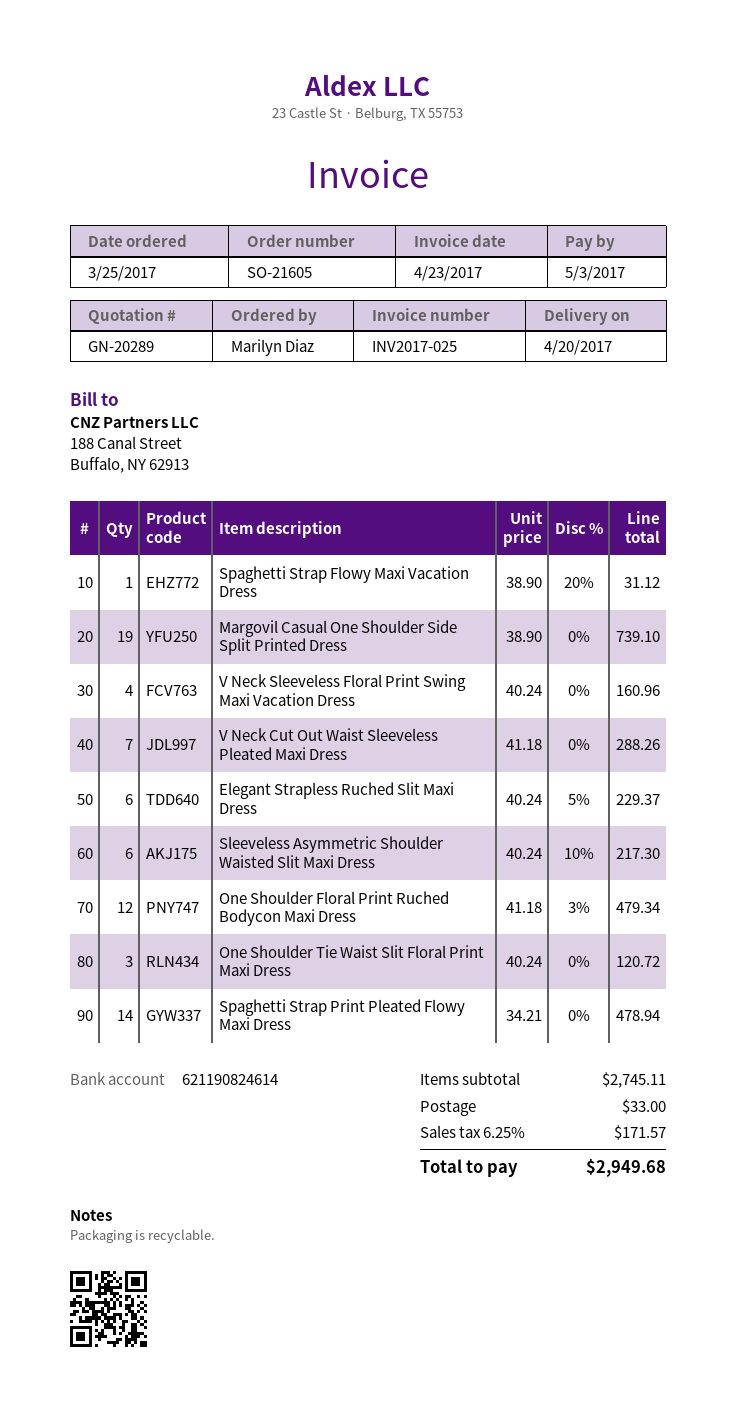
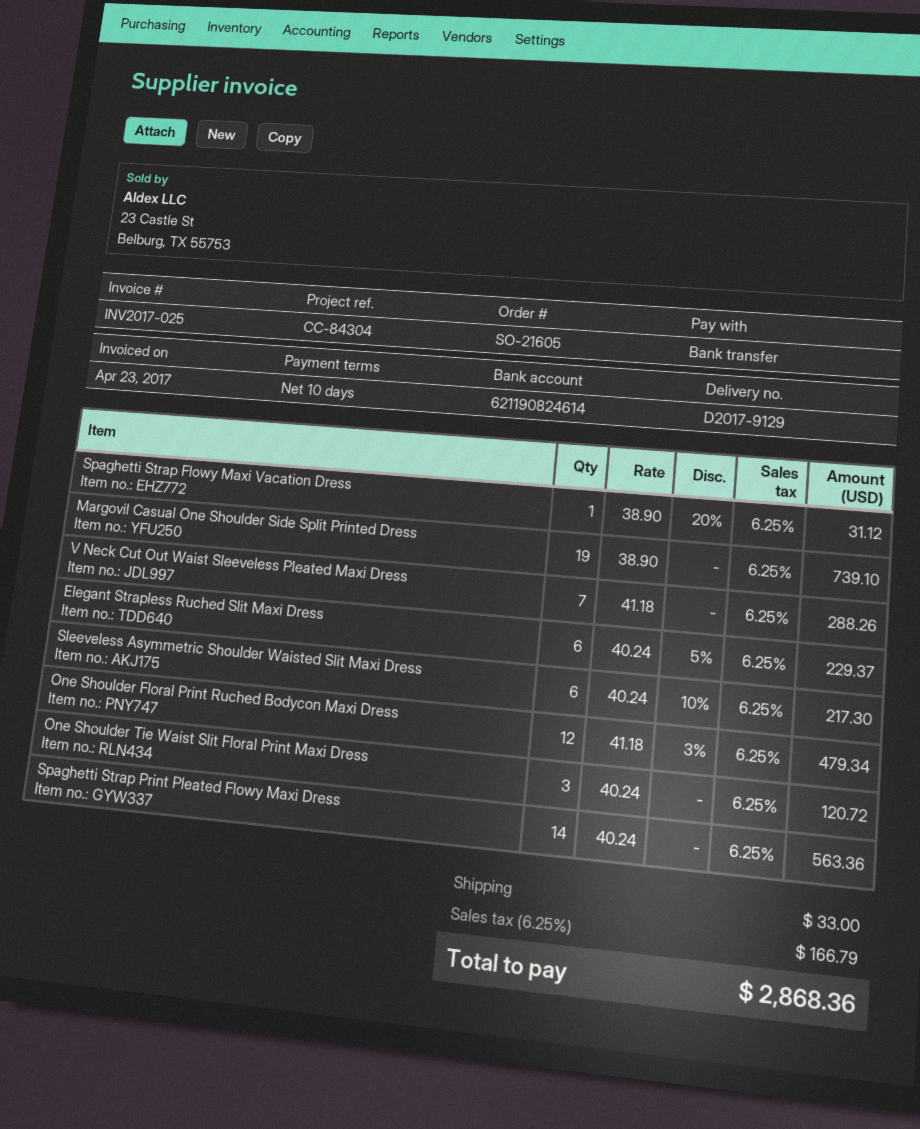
V Neck Sleeveless Floral Print Swing Maxi Vacation Dress: 4 x 40.24 = 160.96 -> none
Spaghetti Strap Print Pleated Flowy Maxi Dress: 14 x 34.21 = 478.94 -> 14 x 40.24 = 563.36
tax: 6.25% = 171.57 -> 6.25% = 166.79
total: 2949.68 -> 2868.36

